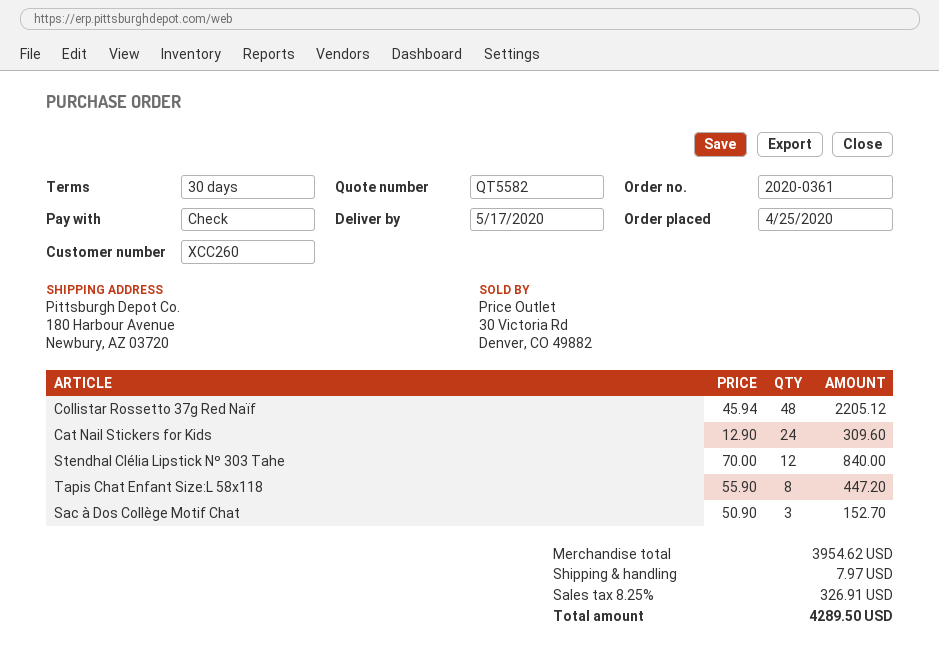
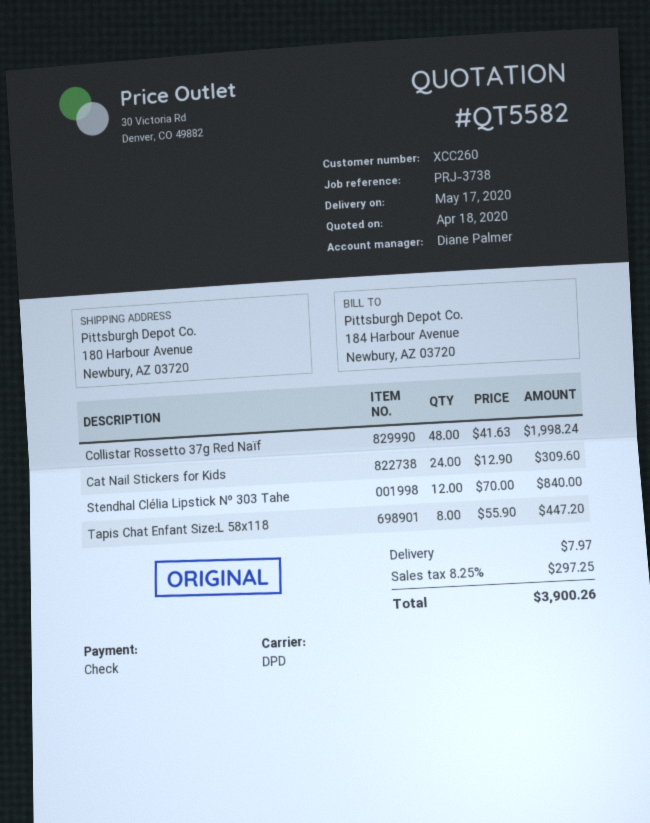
Collistar Rossetto 37g Red Naïf: 48 x 45.94 = 2205.12 -> 48 x 41.63 = 1998.24
Sac à Dos Collège Motif Chat: 3 x 50.90 = 152.70 -> none
tax: 8.25% = 326.91 -> 8.25% = 297.25
total: 4289.50 -> 3900.26

